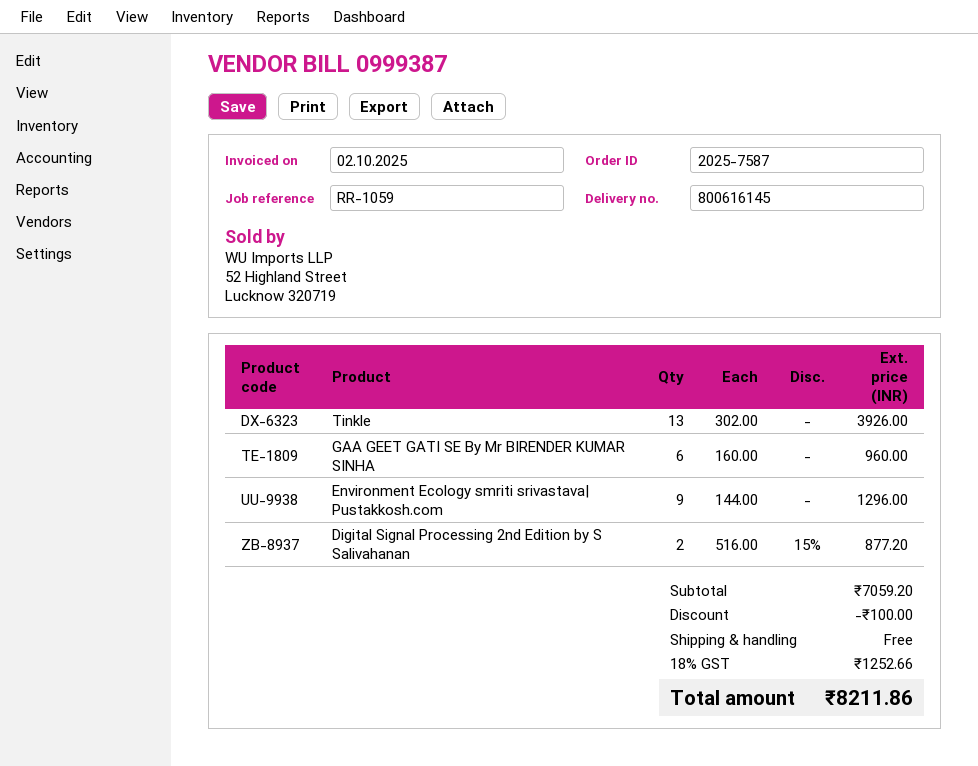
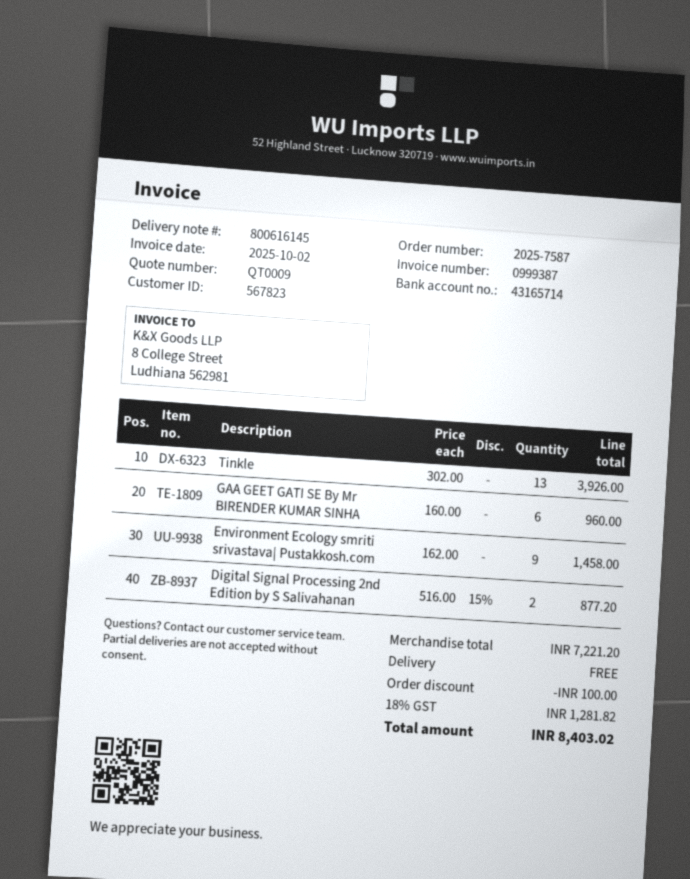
Environment Ecology smriti srivastava| Pustakkosh.com: 9 x 144.00 = 1296.00 -> 9 x 162.00 = 1458.00
subtotal: 7059.20 -> 7221.20
tax: 18% = 1252.66 -> 18% = 1281.82
total: 8211.86 -> 8403.02

